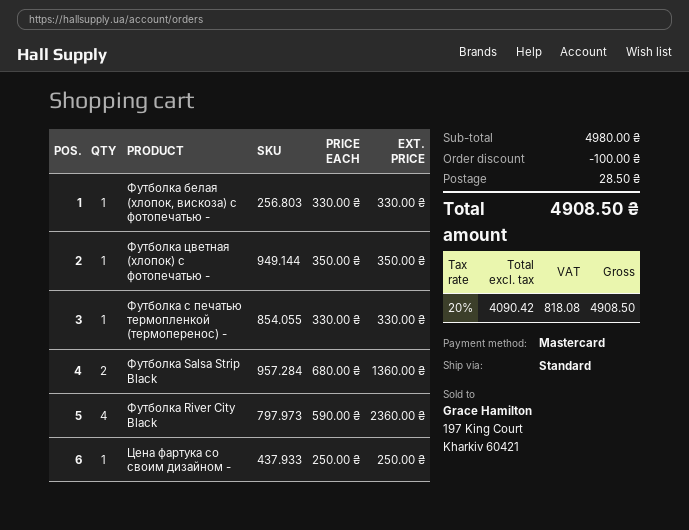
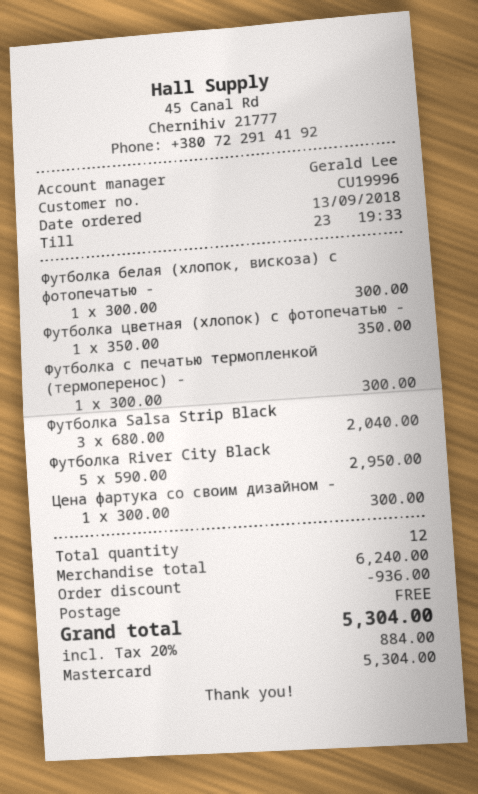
Футболка белая (хлопок, вискоза) с фотопечатью -: 1 x 330.00 = 330.00 -> 1 x 300.00 = 300.00
Футболка с печатью термопленкой (термоперенос) -: 1 x 330.00 = 330.00 -> 1 x 300.00 = 300.00
Футболка Salsa Strip Black: 2 x 680.00 = 1360.00 -> 3 x 680.00 = 2040.00
Футболка River City Black: 4 x 590.00 = 2360.00 -> 5 x 590.00 = 2950.00
Цена фартука со своим дизайном -: 1 x 250.00 = 250.00 -> 1 x 300.00 = 300.00
subtotal: 4980.00 -> 6240.00
discount: 100.00 -> 936.00
shipping: 28.50 -> 0.00
tax: 20% = 818.08 -> 20% = 884.00
total: 4908.50 -> 5304.00

